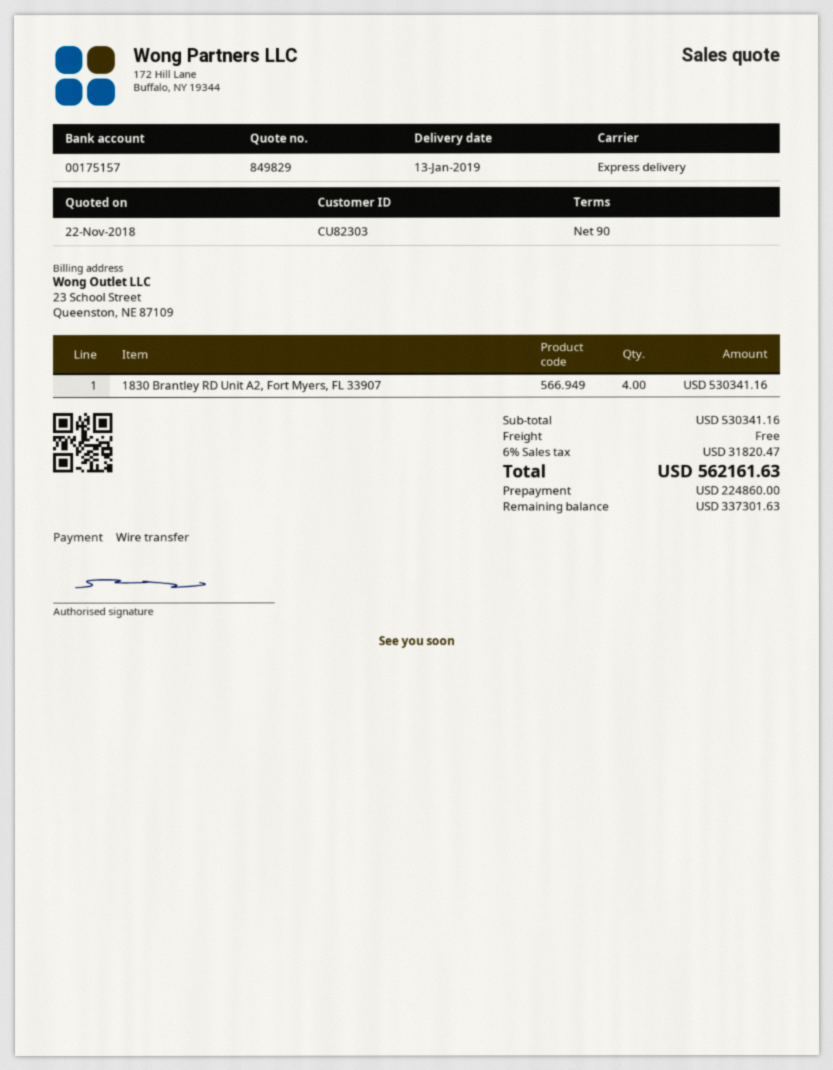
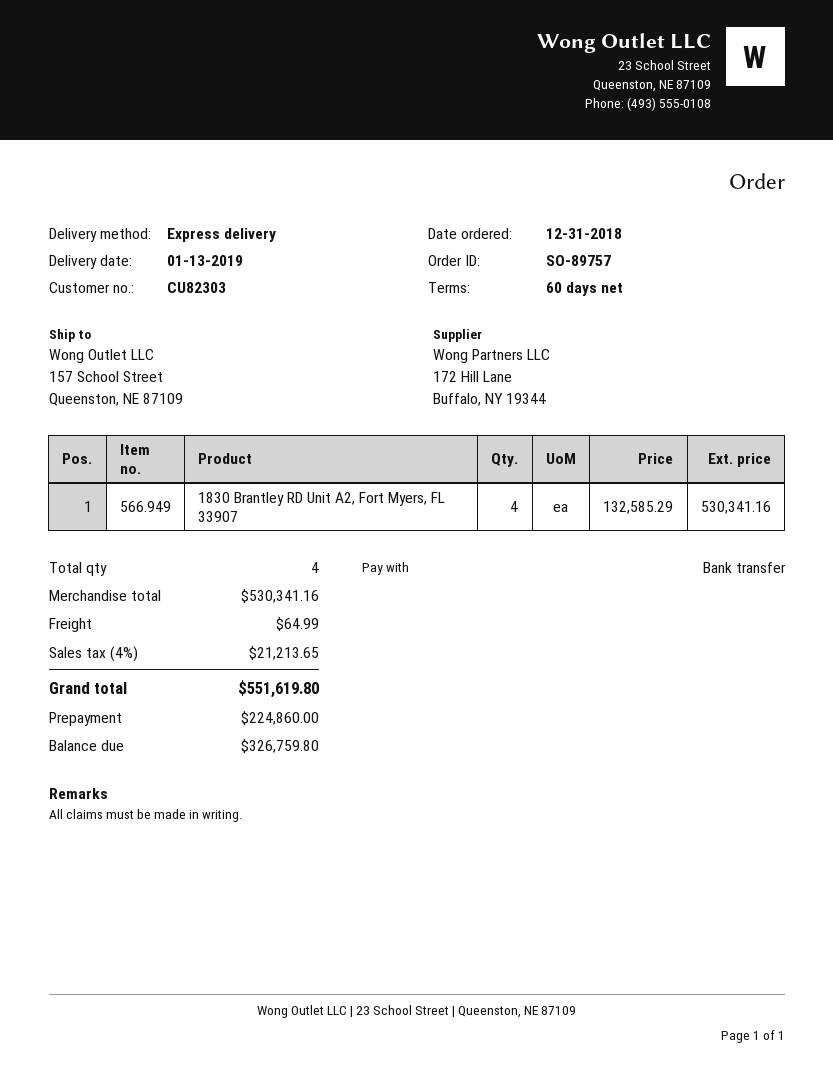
payment terms: 90 days -> 60 days
shipping: 0.00 -> 64.99
tax: 6% = 31820.47 -> 4% = 21213.65
total: 562161.63 -> 551619.80
balance: 337301.63 -> 326759.80

